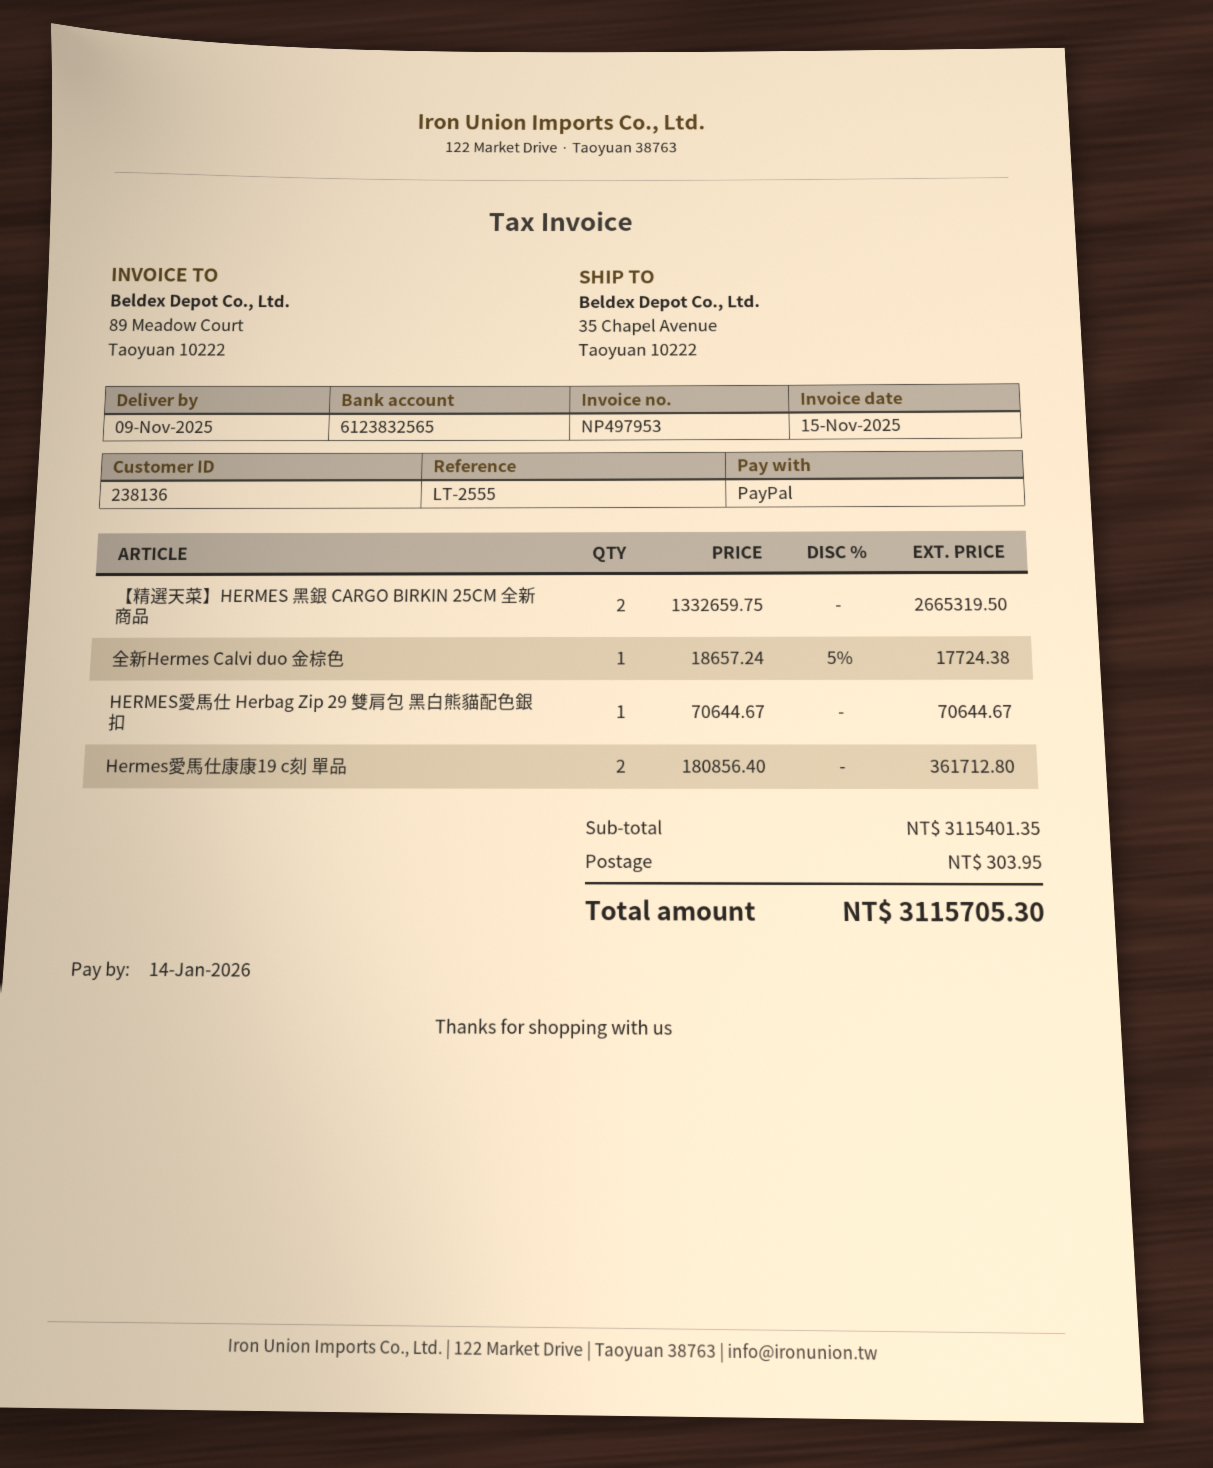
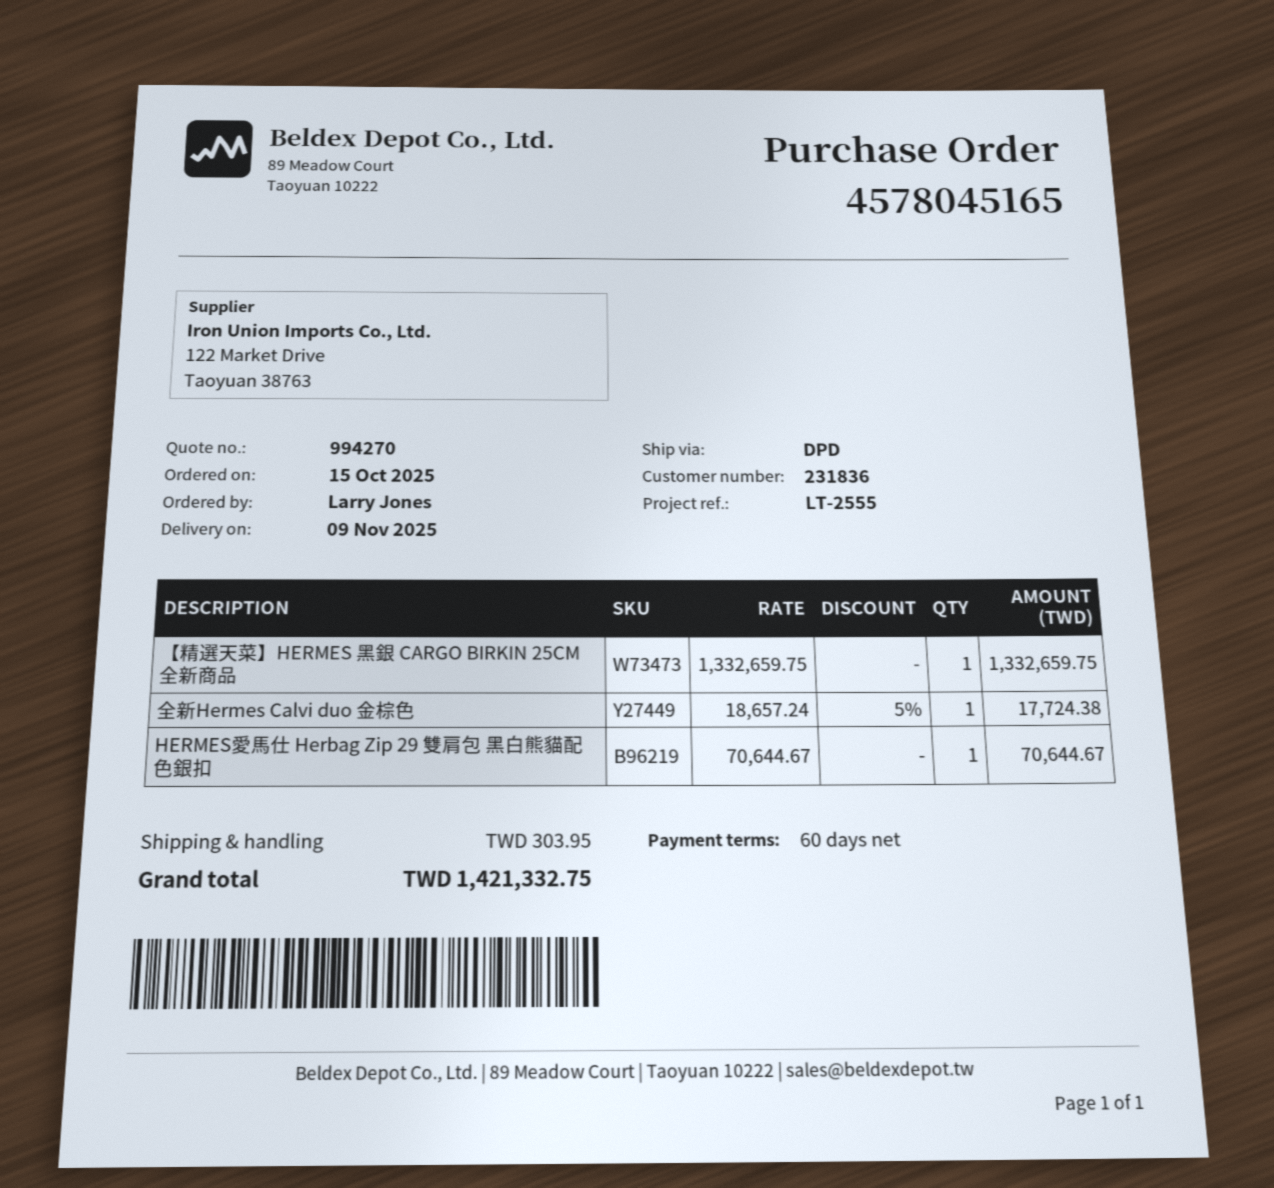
customer number: 238136 -> 231836
【精選天菜】HERMES 黑銀 CARGO BIRKIN 25CM 全新商品: 2 x 1332659.75 = 2665319.50 -> 1 x 1332659.75 = 1332659.75
Hermes愛馬仕康康19 c刻 單品: 2 x 180856.40 = 361712.80 -> none
total: 3115705.30 -> 1421332.75

